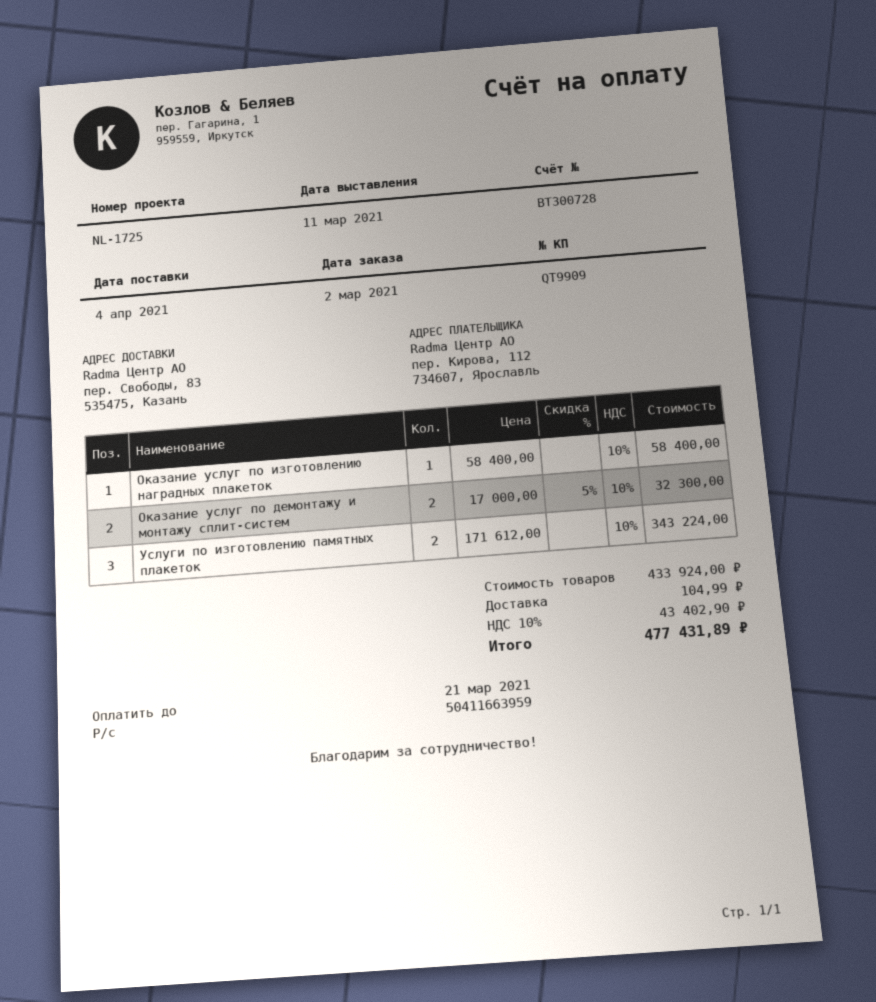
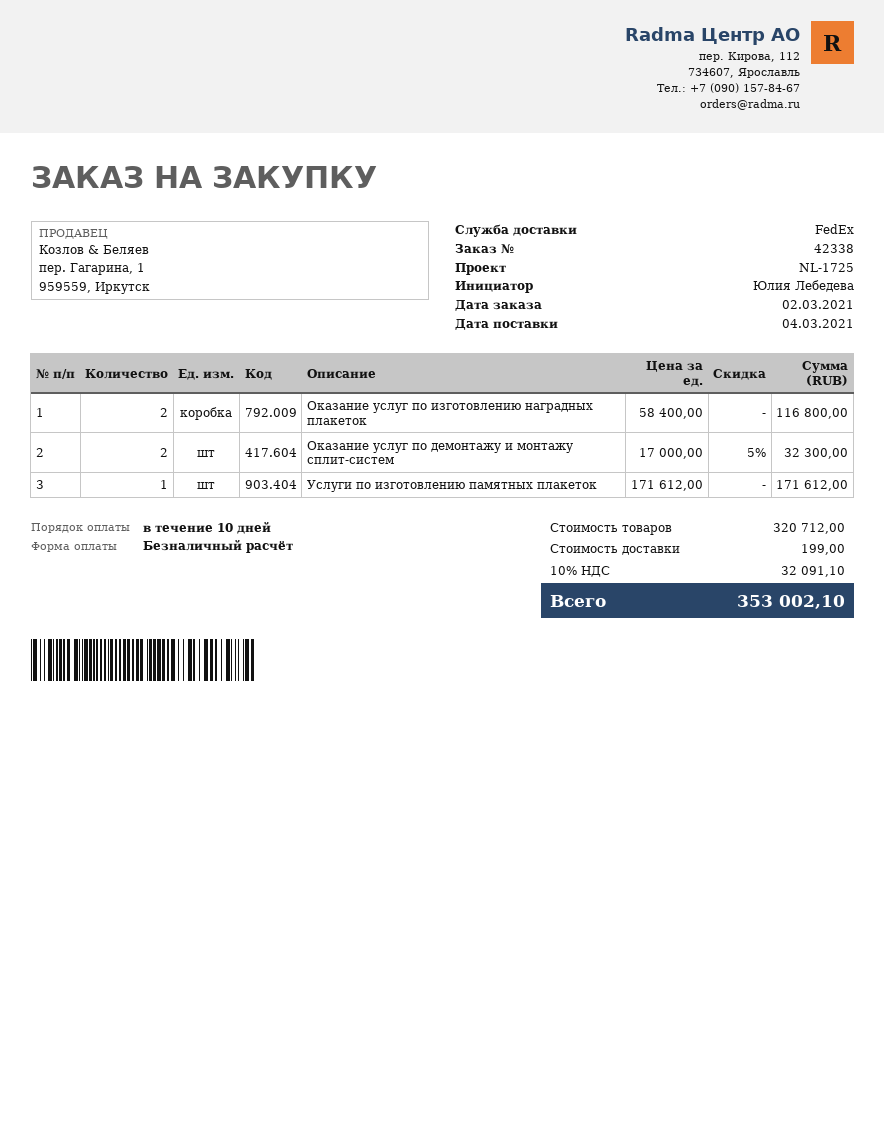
delivery date: 2021-04-04 -> 2021-03-04
Оказание услуг по изготовлению наградных плакеток: 1 x 58400.00 = 58400.00 -> 2 x 58400.00 = 116800.00
Услуги по изготовлению памятных плакеток: 2 x 171612.00 = 343224.00 -> 1 x 171612.00 = 171612.00
subtotal: 433924.00 -> 320712.00
shipping: 104.99 -> 199.00
tax: 10% = 43402.90 -> 10% = 32091.10
total: 477431.89 -> 353002.10

